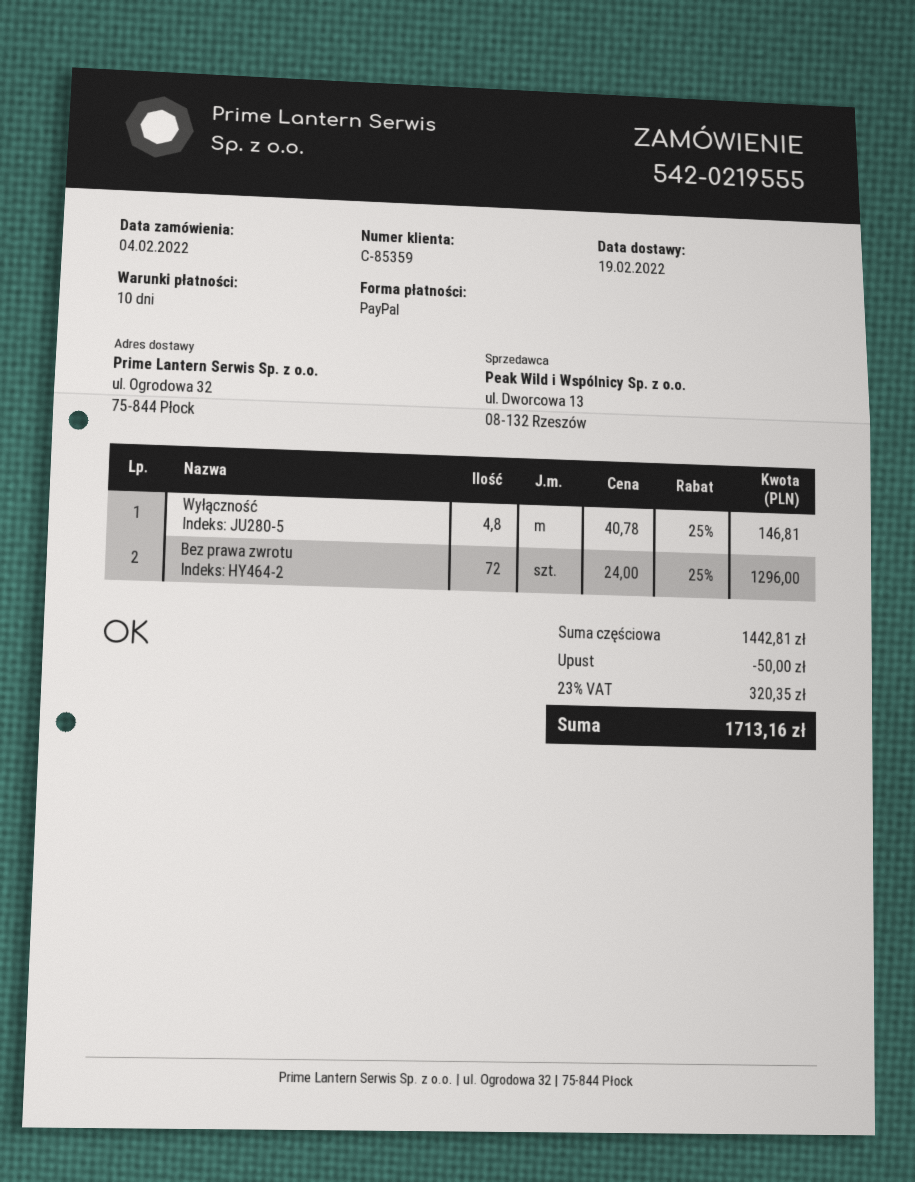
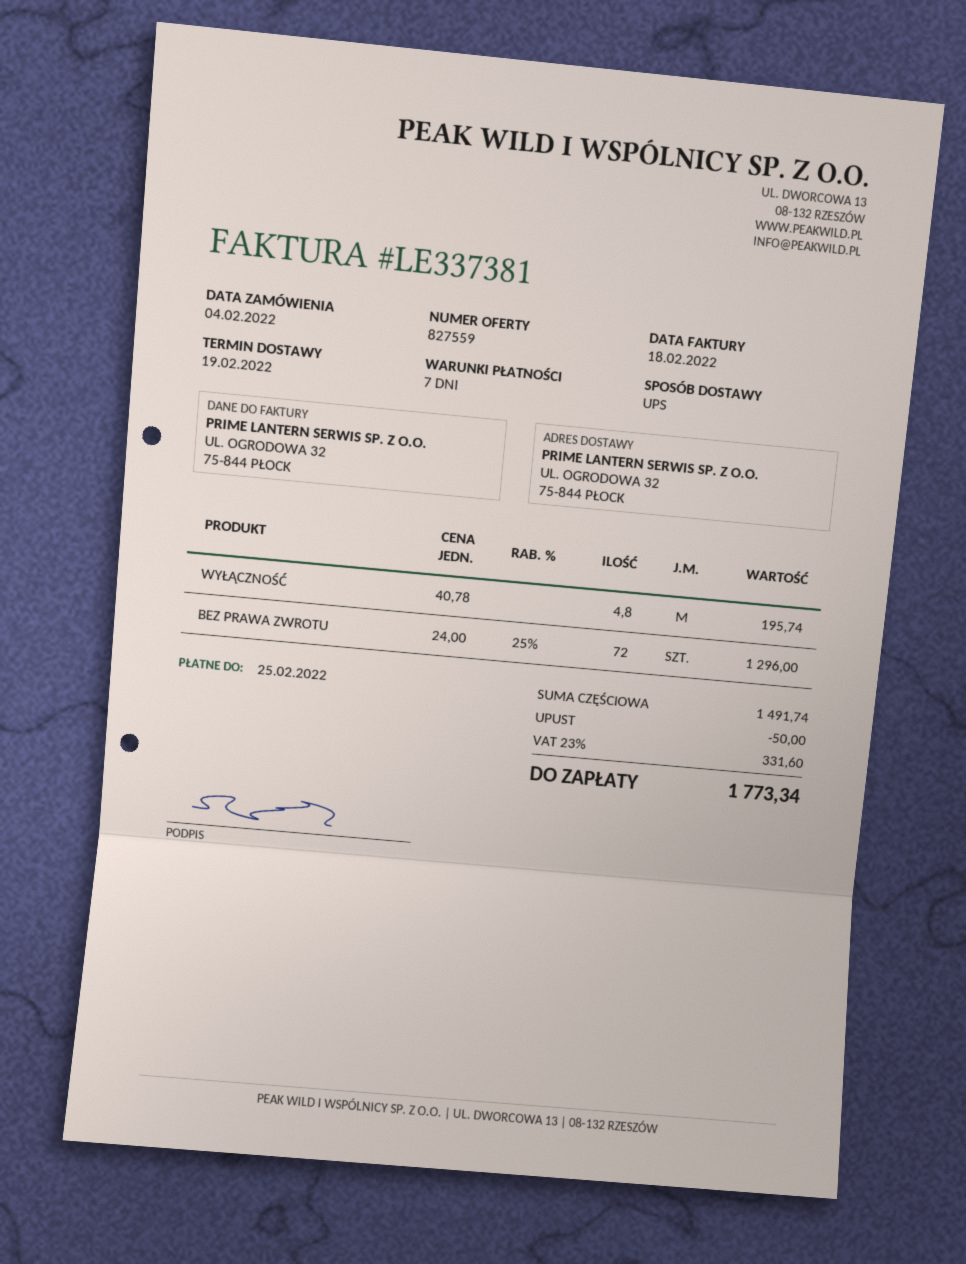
payment terms: 10 days -> 7 days
Wyłączność: 4.8 x 40.78 - 25% = 146.81 -> 4.8 x 40.78 = 195.74
subtotal: 1442.81 -> 1491.74
tax: 23% = 320.35 -> 23% = 331.60
total: 1713.16 -> 1773.34

